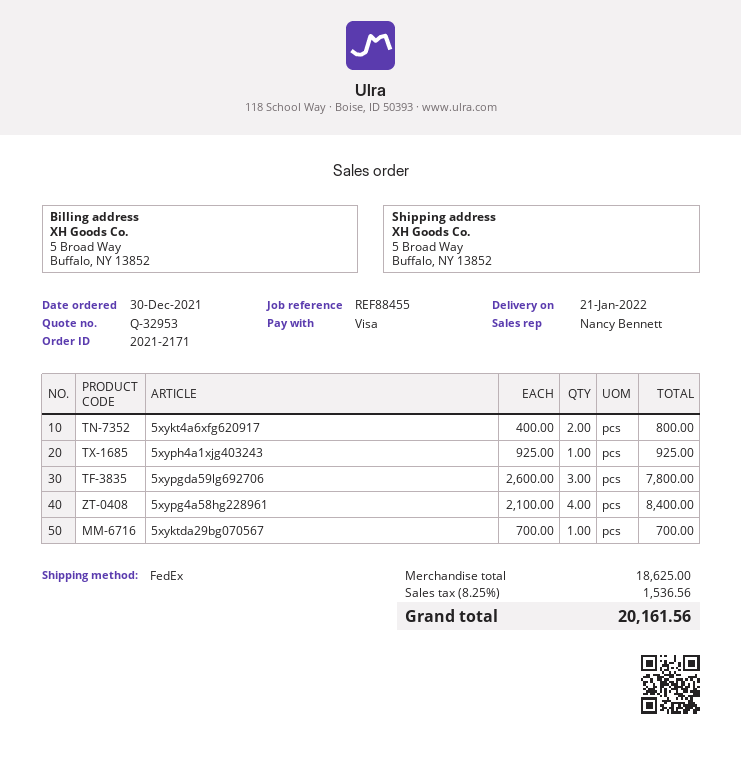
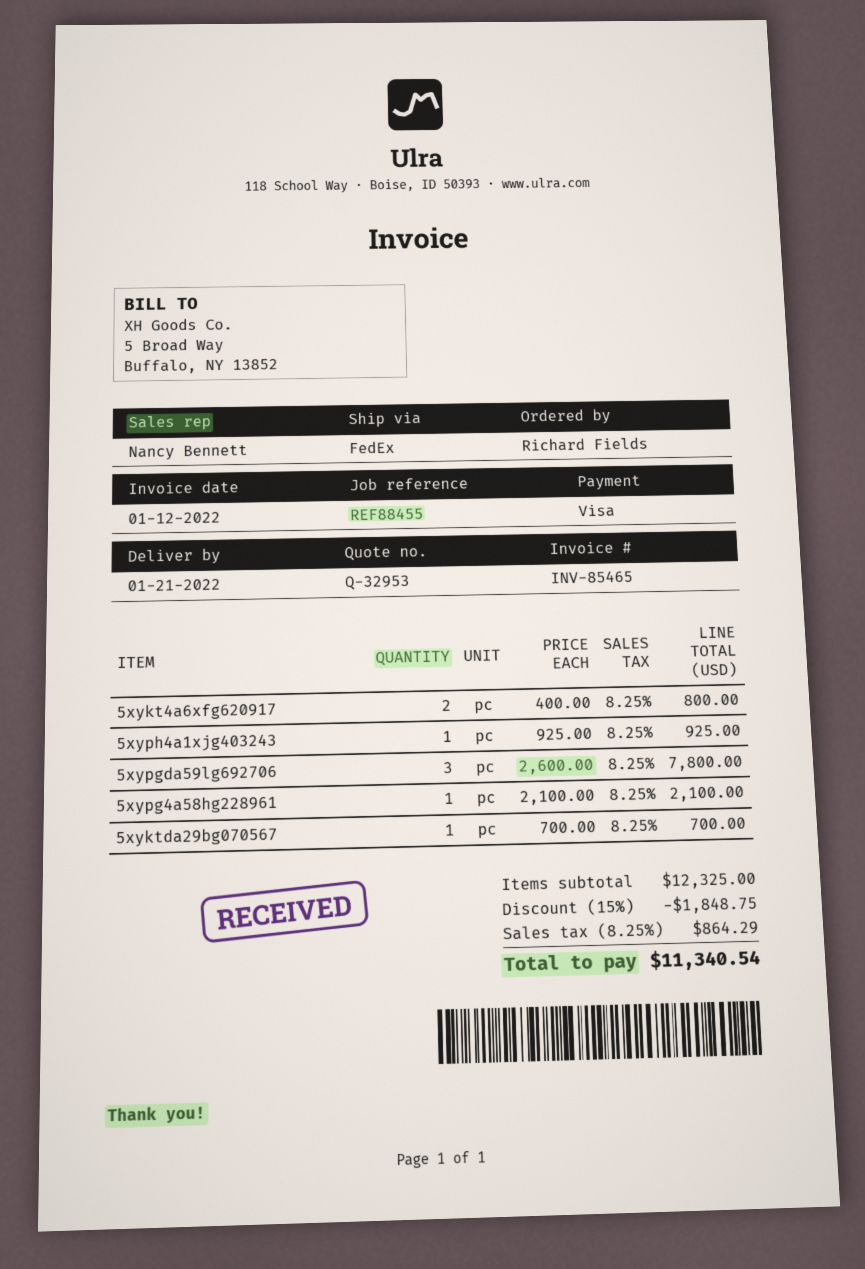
5xypg4a58hg228961: 4 x 2100.00 = 8400.00 -> 1 x 2100.00 = 2100.00
subtotal: 18625.00 -> 12325.00
discount: none -> 15% = 1848.75
tax: 8.25% = 1536.56 -> 8.25% = 864.29
total: 20161.56 -> 11340.54

